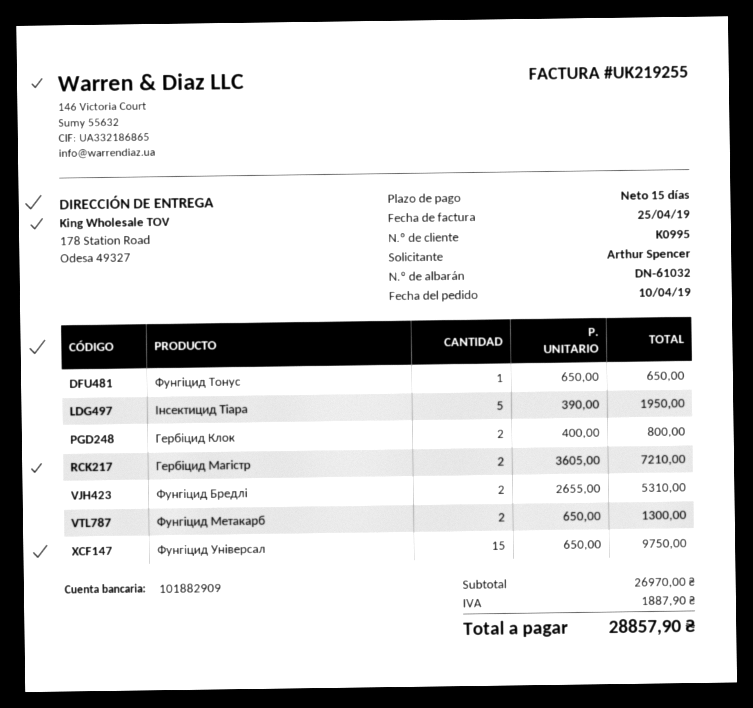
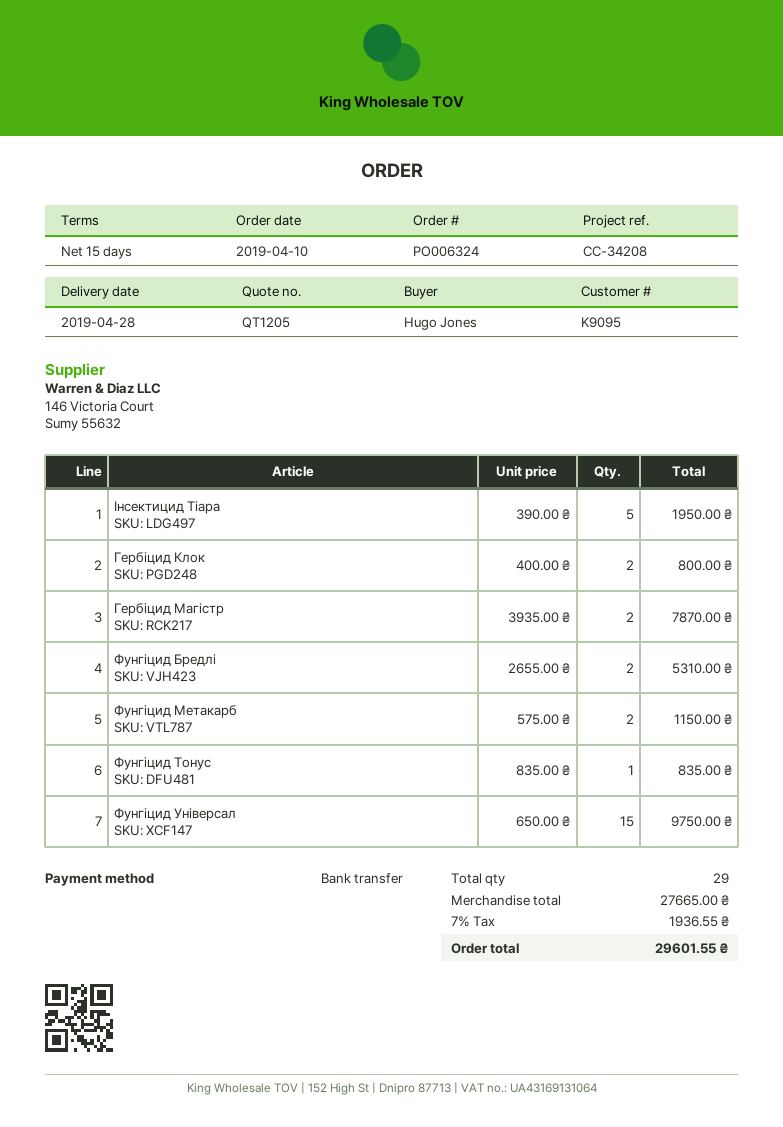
customer number: K0995 -> K9095
ordered by: Arthur Spencer -> Hugo Jones
Фунгіцид Тонус: 1 x 650.00 = 650.00 -> 1 x 835.00 = 835.00
Гербіцид Магістр: 2 x 3605.00 = 7210.00 -> 2 x 3935.00 = 7870.00
Фунгіцид Метакарб: 2 x 650.00 = 1300.00 -> 2 x 575.00 = 1150.00
subtotal: 26970.00 -> 27665.00
tax: 1887.90 -> 1936.55
total: 28857.90 -> 29601.55

